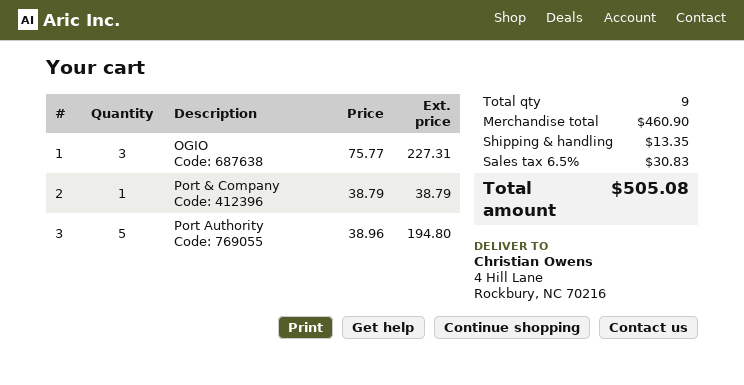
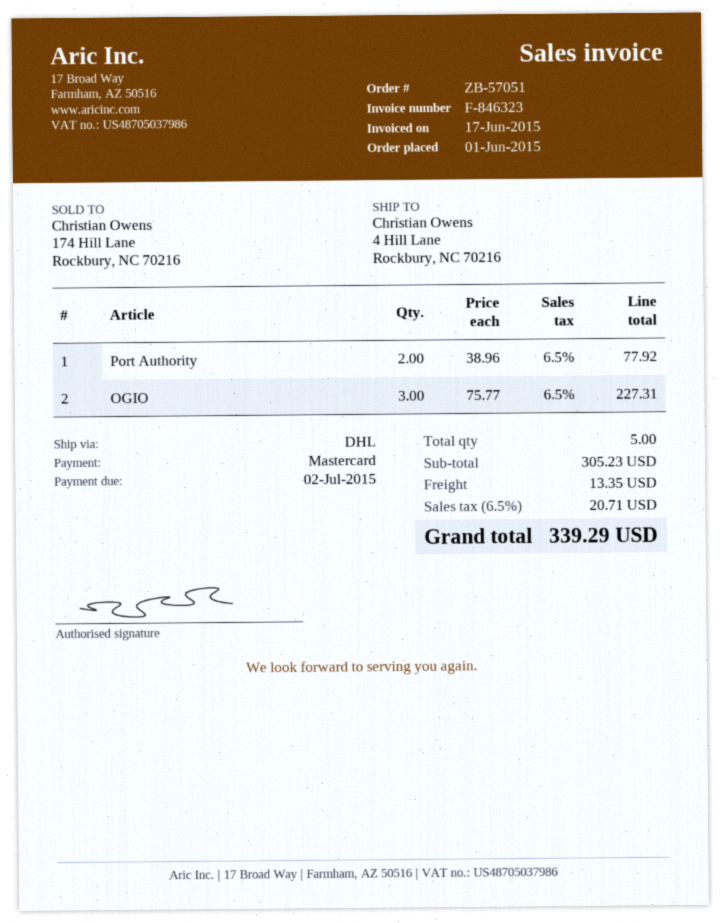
Port & Company: 1 x 38.79 = 38.79 -> none
Port Authority: 5 x 38.96 = 194.80 -> 2 x 38.96 = 77.92
total quantity: 9 -> 5
subtotal: 460.90 -> 305.23
tax: 6.5% = 30.83 -> 6.5% = 20.71
total: 505.08 -> 339.29

